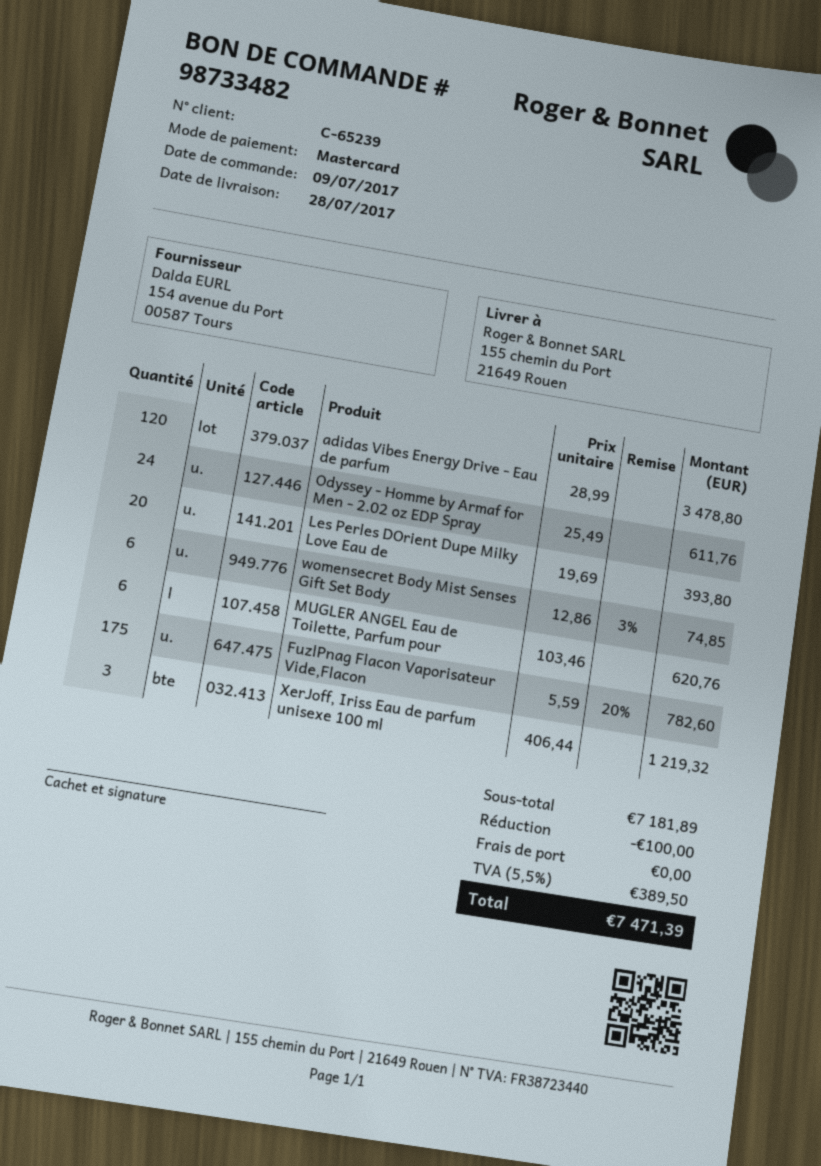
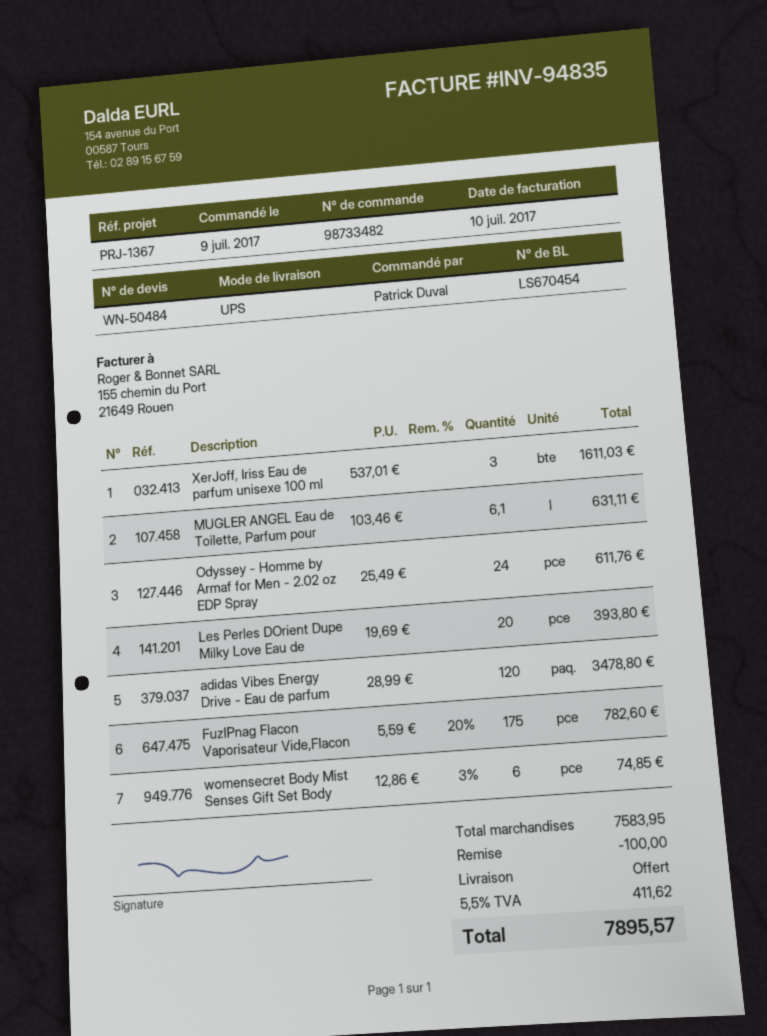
MUGLER ANGEL Eau de Toilette, Parfum pour: 6 x 103.46 = 620.76 -> 6.1 x 103.46 = 631.11
XerJoff, Iriss Eau de parfum unisexe 100 ml: 3 x 406.44 = 1219.32 -> 3 x 537.01 = 1611.03
subtotal: 7181.89 -> 7583.95
tax: 5.5% = 389.50 -> 5.5% = 411.62
total: 7471.39 -> 7895.57

